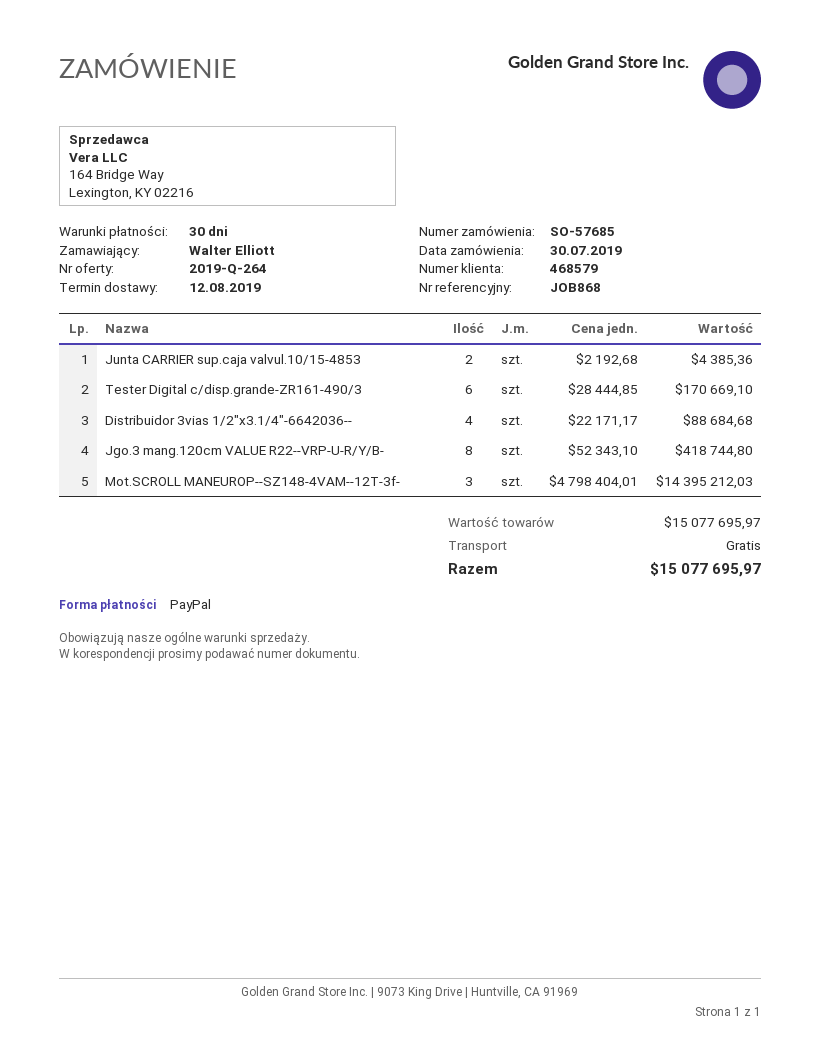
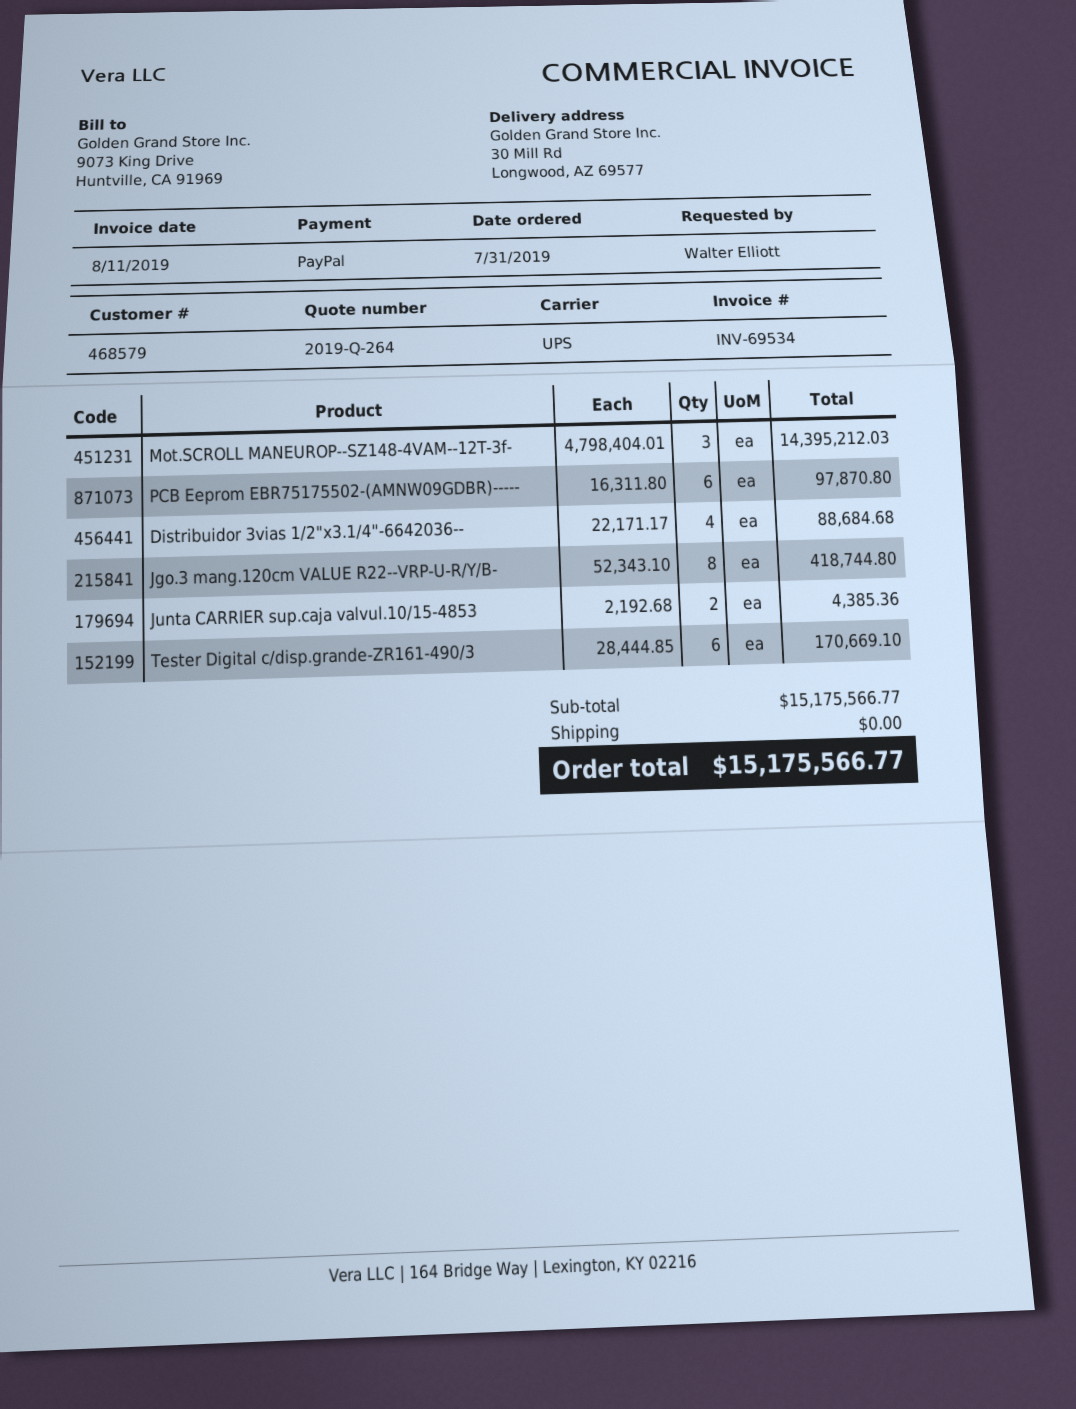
order date: 2019-07-30 -> 2019-07-31
PCB Eeprom EBR75175502-(AMNW09GDBR)-----: none -> 6 x 16311.80 = 97870.80
subtotal: 15077695.97 -> 15175566.77
total: 15077695.97 -> 15175566.77

